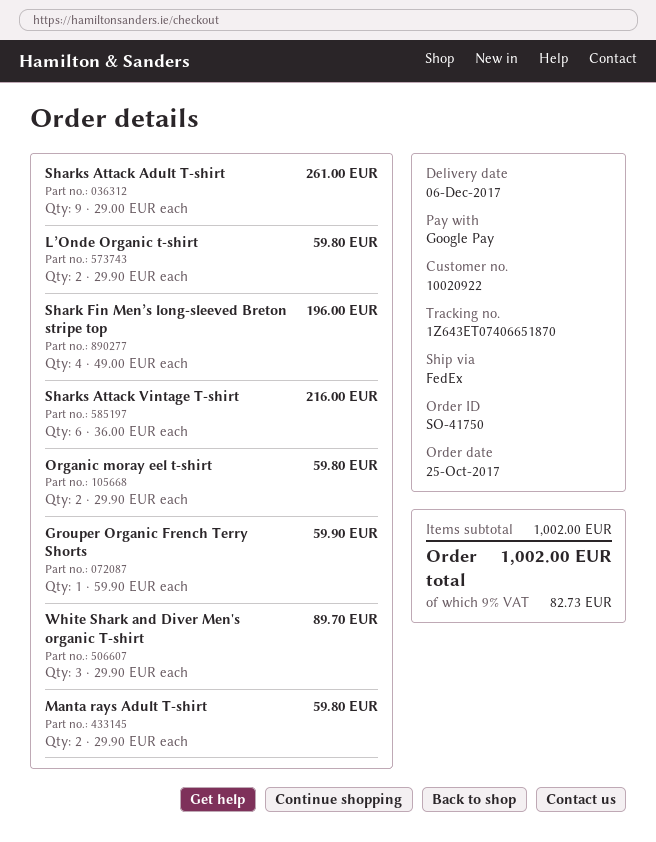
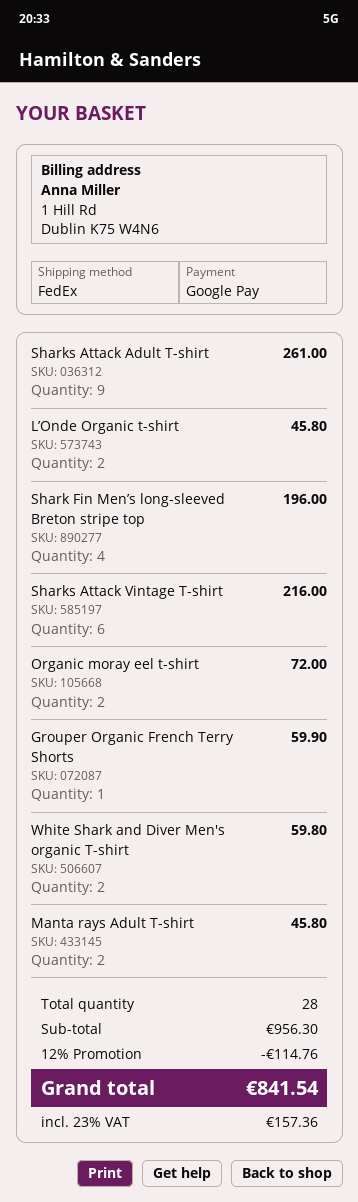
L’Onde Organic t-shirt: 2 for 59.80 -> 2 for 45.80
Organic moray eel t-shirt: 2 for 59.80 -> 2 for 72.00
White Shark and Diver Men's organic T-shirt: 3 for 89.70 -> 2 for 59.80
Manta rays Adult T-shirt: 2 for 59.80 -> 2 for 45.80
subtotal: 1002.00 -> 956.30
discount: none -> 12% = 114.76
tax: 9% = 82.73 -> 23% = 157.36
total: 1002.00 -> 841.54

